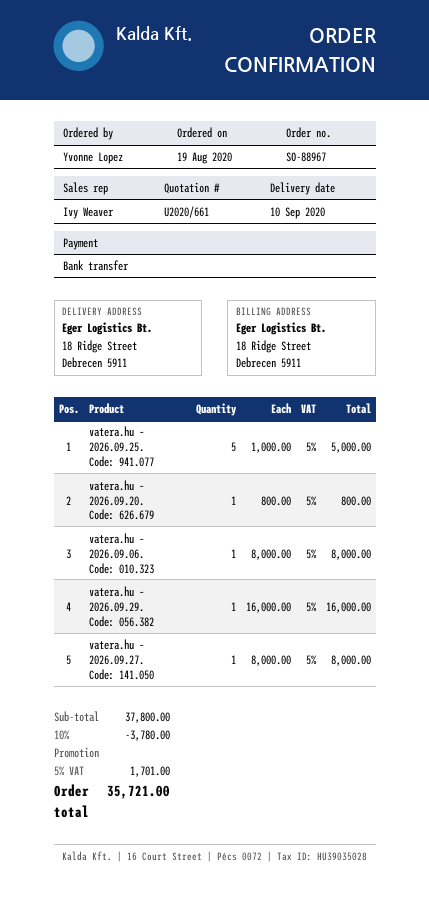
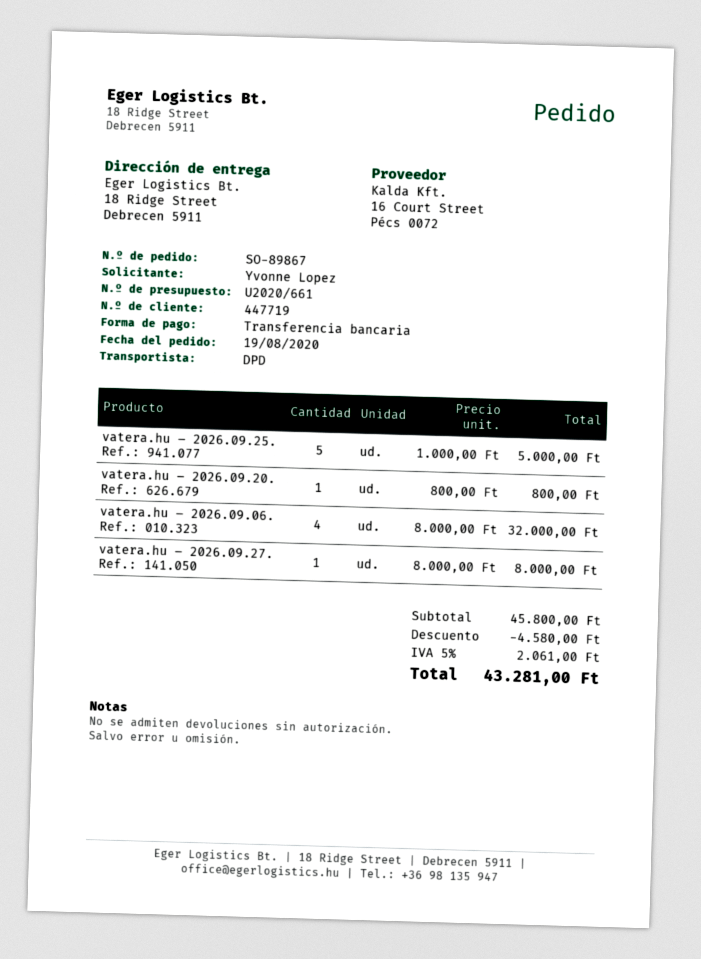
order number: SO-88967 -> SO-89867
vatera.hu – 2026.09.06.: 1 x 8000.00 = 8000.00 -> 4 x 8000.00 = 32000.00
vatera.hu – 2026.09.29.: 1 x 16000.00 = 16000.00 -> none
subtotal: 37800.00 -> 45800.00
discount: 3780.00 -> 4580.00
tax: 5% = 1701.00 -> 5% = 2061.00
total: 35721.00 -> 43281.00

